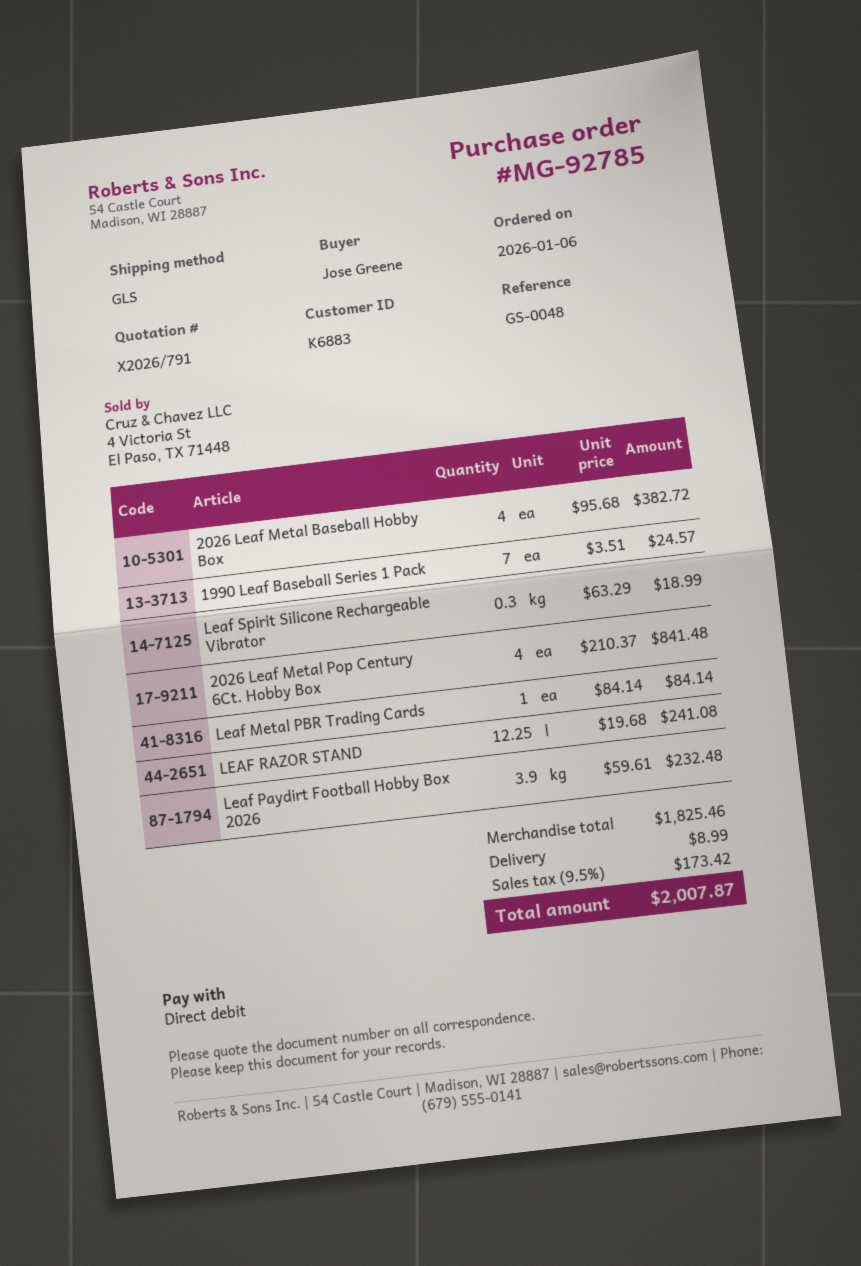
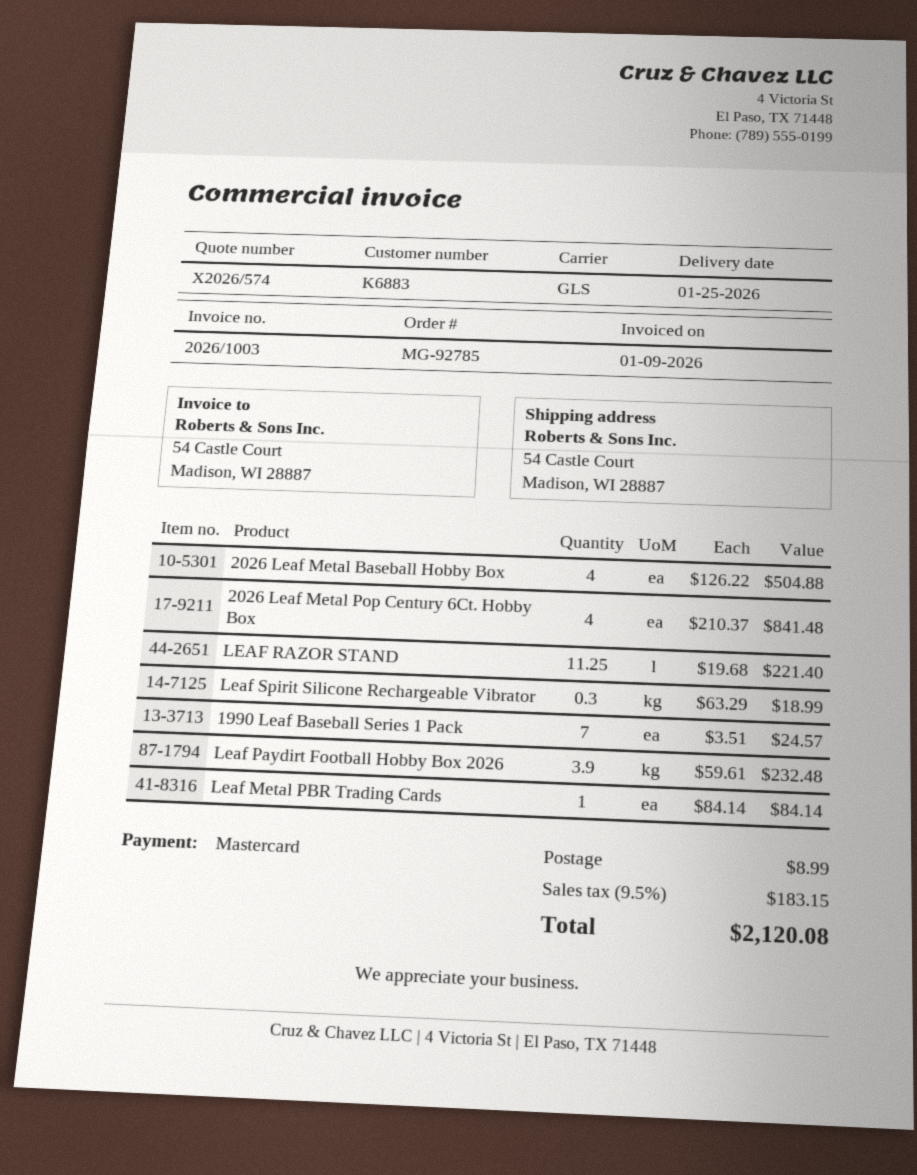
quote number: X2026/791 -> X2026/574
payment method: direct debit -> Mastercard
2026 Leaf Metal Baseball Hobby Box: 4 x 95.68 = 382.72 -> 4 x 126.22 = 504.88
LEAF RAZOR STAND: 12.25 x 19.68 = 241.08 -> 11.25 x 19.68 = 221.40
tax: 9.5% = 173.42 -> 9.5% = 183.15
total: 2007.87 -> 2120.08

